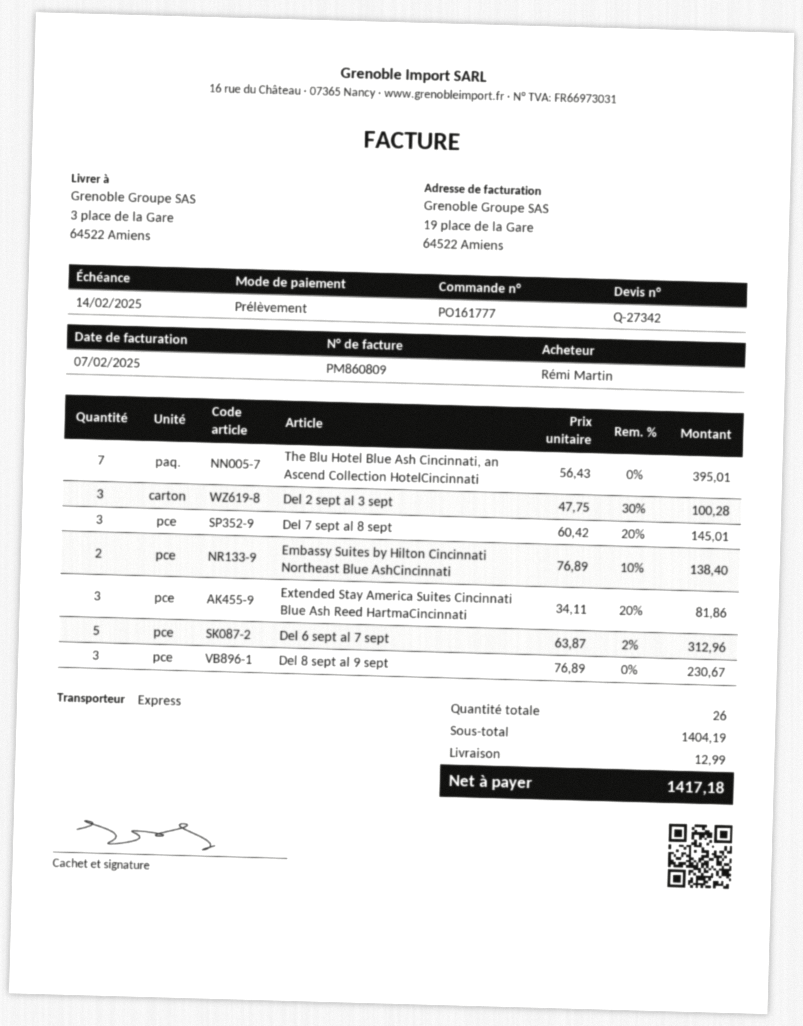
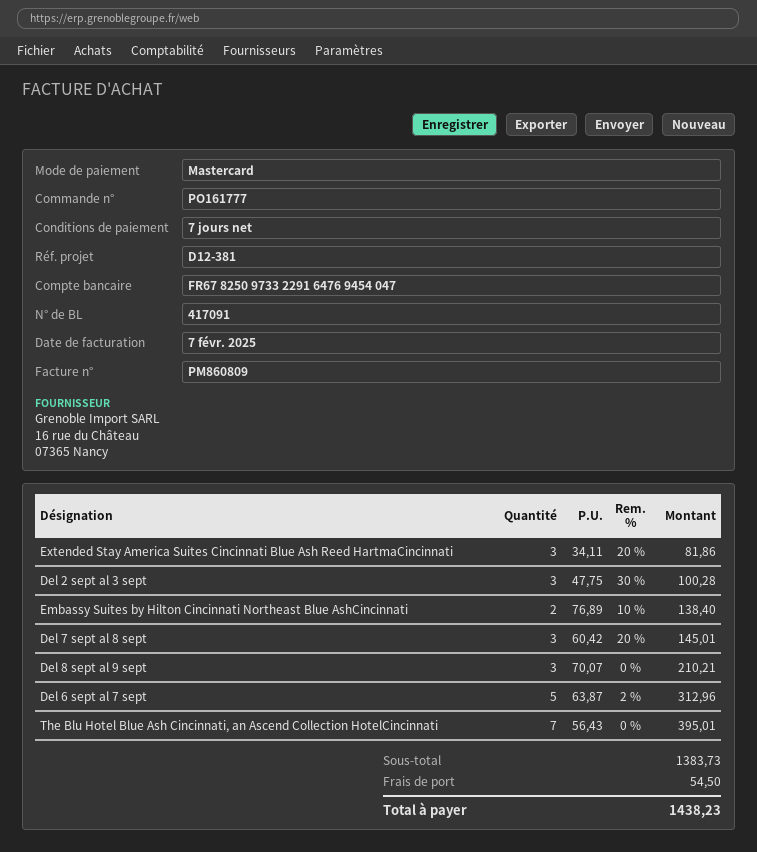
payment method: direct debit -> Mastercard
Del 8 sept al 9 sept: 3 x 76.89 = 230.67 -> 3 x 70.07 = 210.21
subtotal: 1404.19 -> 1383.73
shipping: 12.99 -> 54.50
total: 1417.18 -> 1438.23

